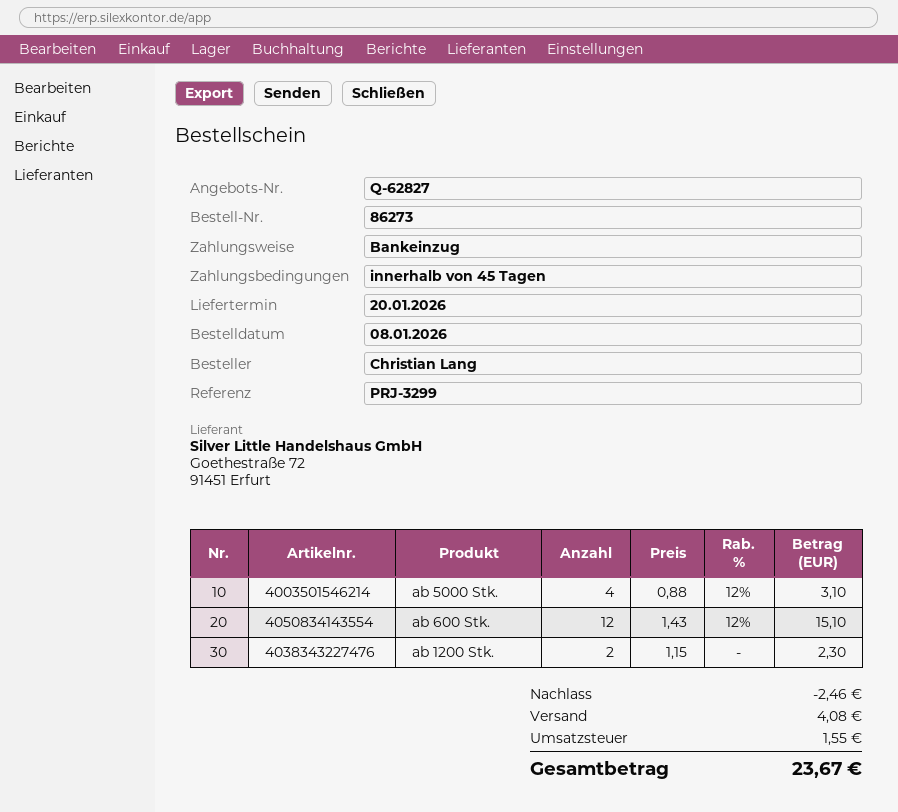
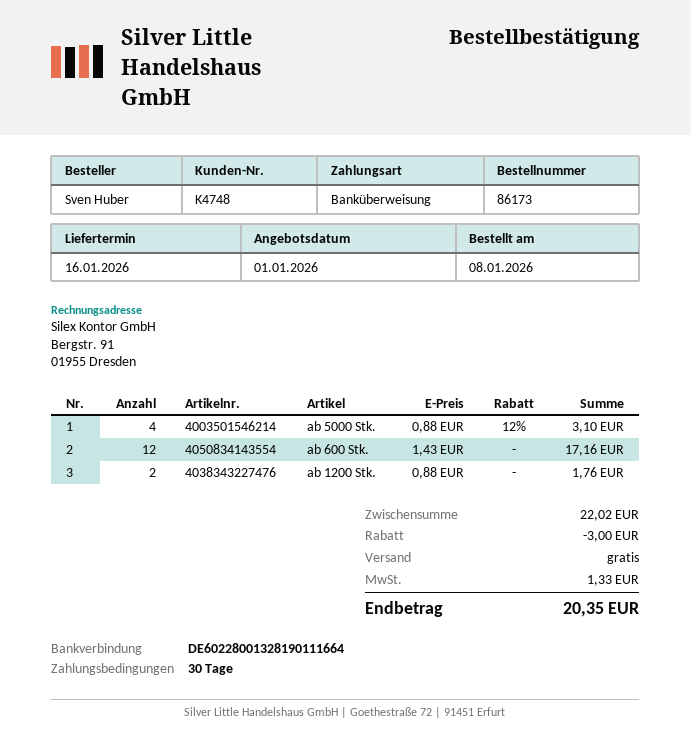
order number: 86273 -> 86173
delivery date: 2026-01-20 -> 2026-01-16
payment terms: 45 days -> 30 days
ordered by: Christian Lang -> Sven Huber
payment method: direct debit -> bank transfer
ab 600 Stk.: 12 x 1.43 - 12% = 15.10 -> 12 x 1.43 = 17.16
ab 1200 Stk.: 2 x 1.15 = 2.30 -> 2 x 0.88 = 1.76
discount: 2.46 -> 3.00
shipping: 4.08 -> 0.00
tax: 1.55 -> 1.33
total: 23.67 -> 20.35

